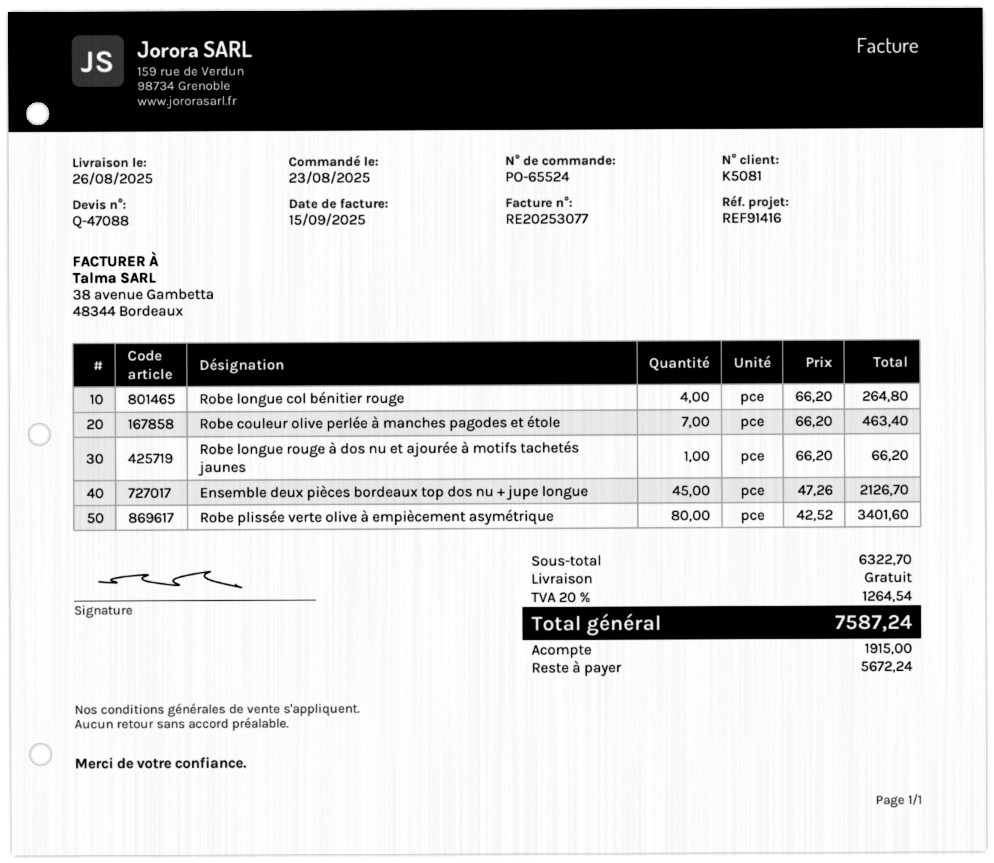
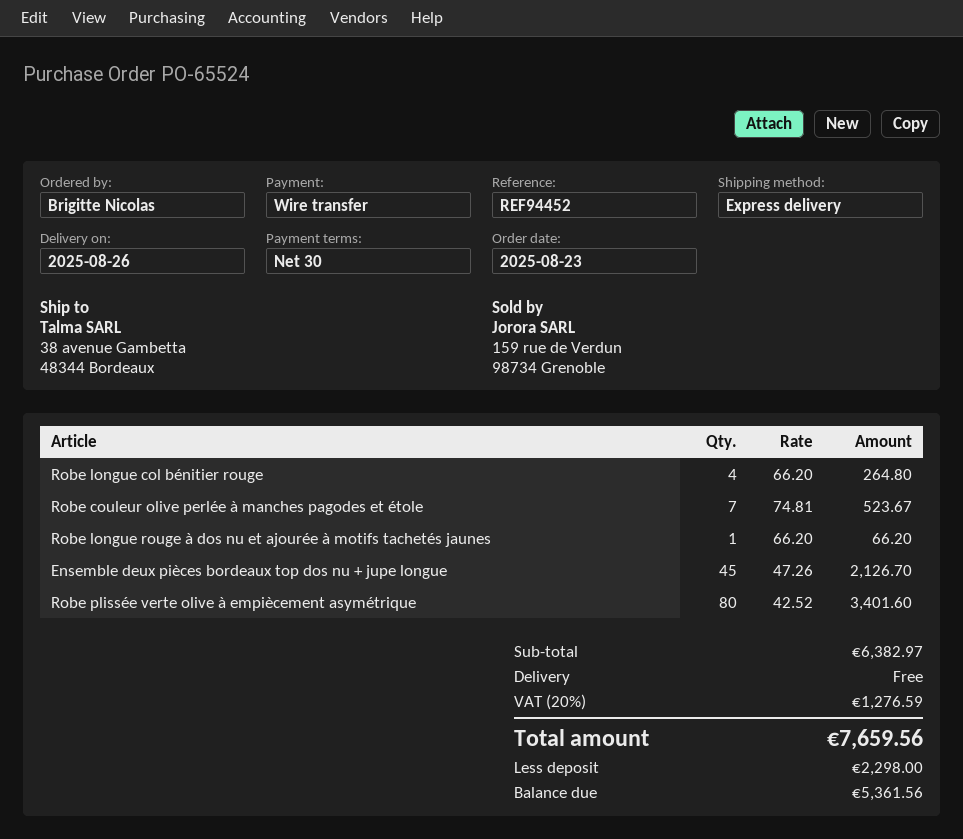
reference: REF91416 -> REF94452
Robe couleur olive perlée à manches pagodes et étole: 7 x 66.20 = 463.40 -> 7 x 74.81 = 523.67
subtotal: 6322.70 -> 6382.97
tax: 20% = 1264.54 -> 20% = 1276.59
total: 7587.24 -> 7659.56
deposit: 1915.00 -> 2298.00
balance: 5672.24 -> 5361.56

